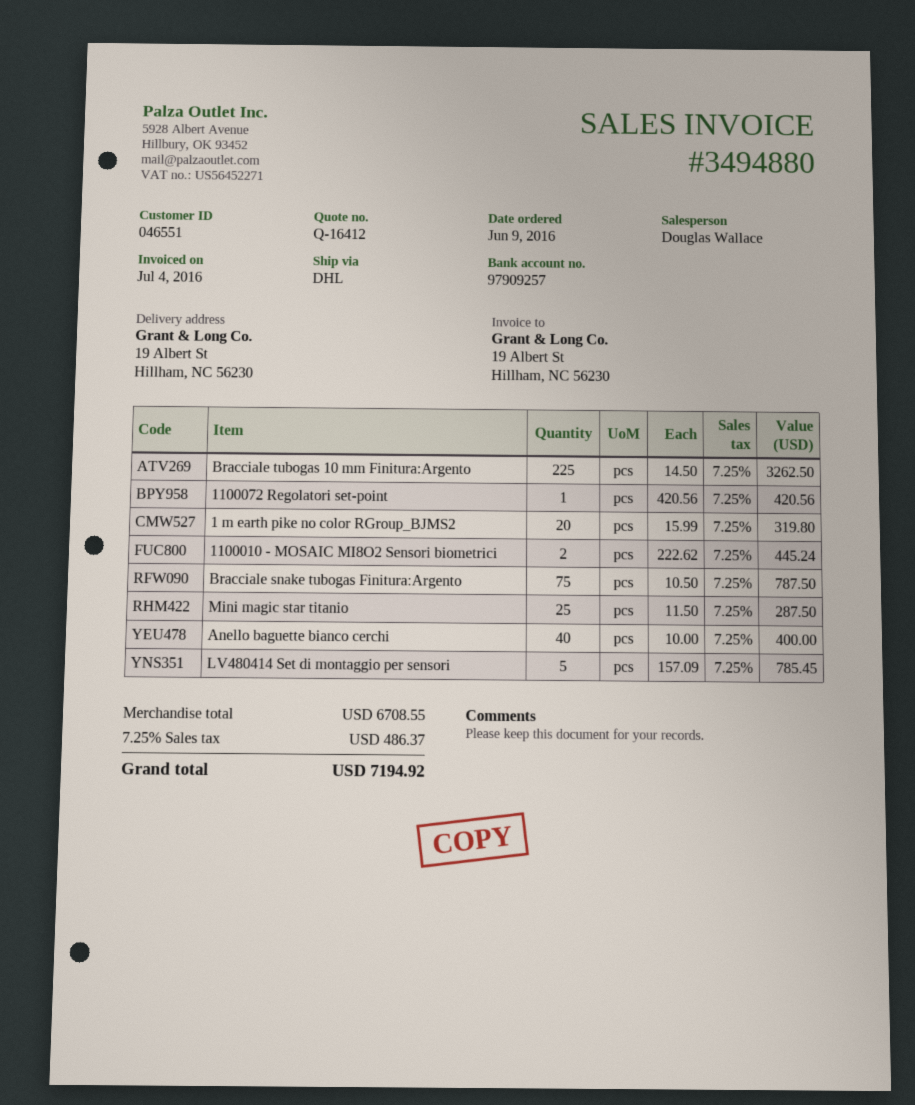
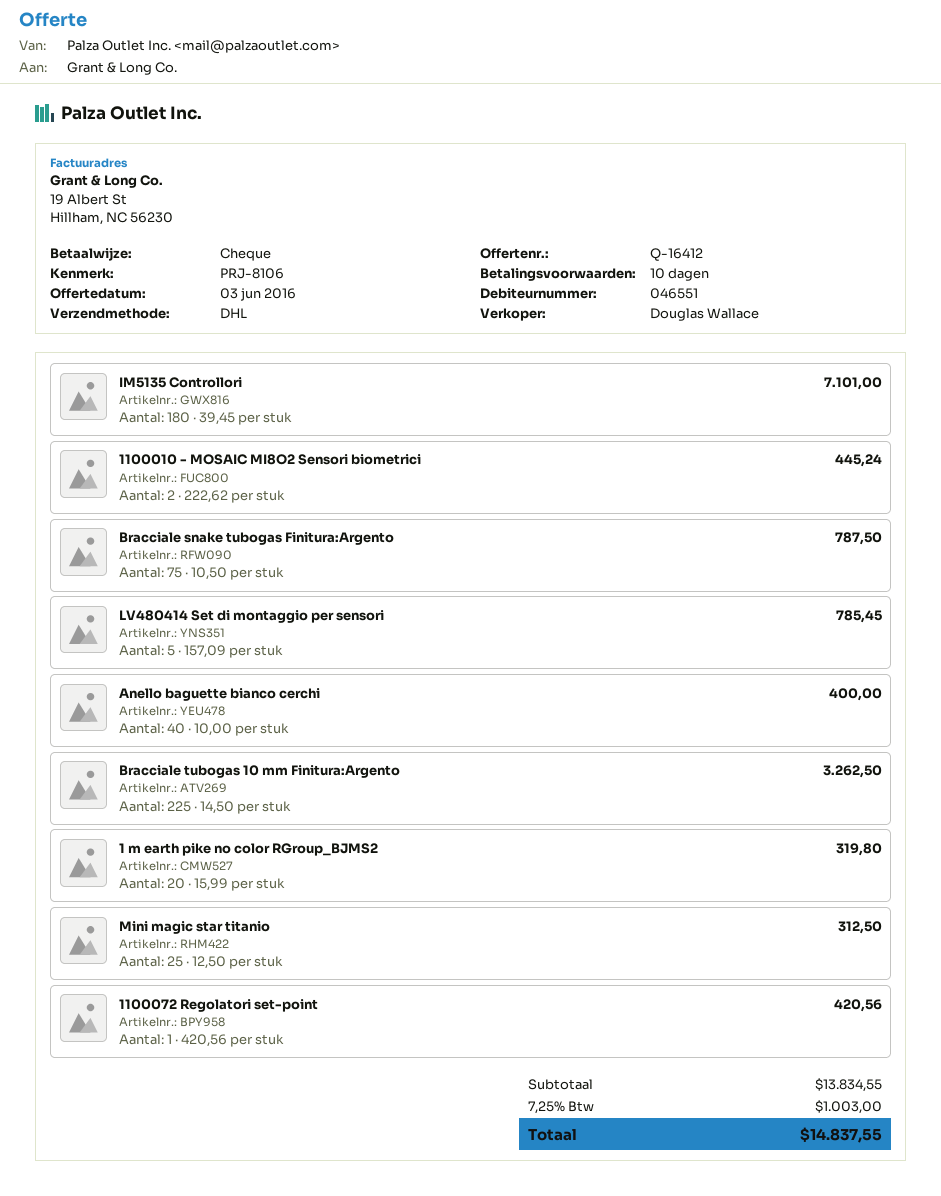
Mini magic star titanio: 25 x 11.50 = 287.50 -> 25 x 12.50 = 312.50
IM5135 Controllori: none -> 180 x 39.45 = 7101.00
subtotal: 6708.55 -> 13834.55
tax: 7.25% = 486.37 -> 7.25% = 1003.00
total: 7194.92 -> 14837.55

